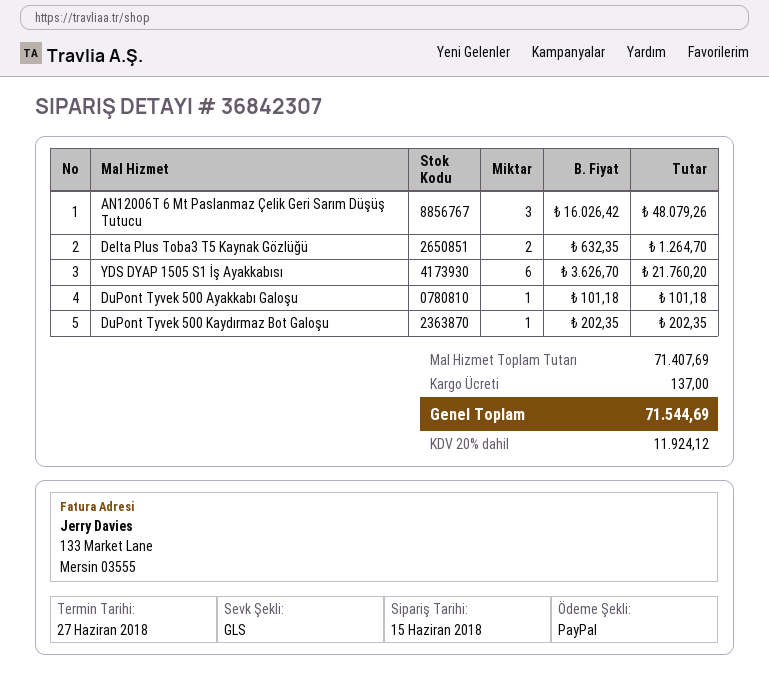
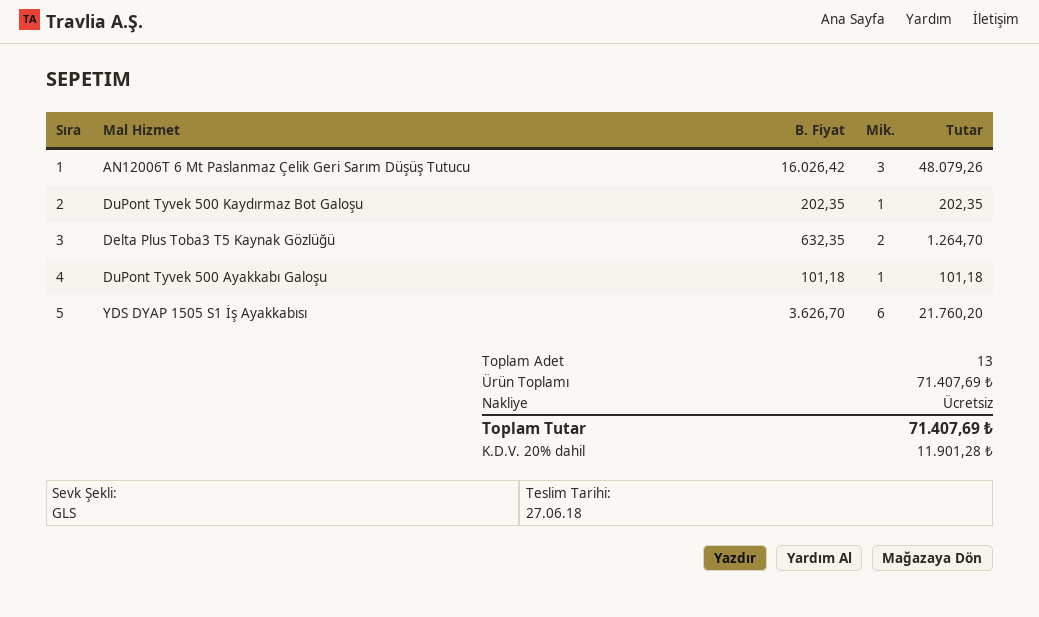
shipping: 137.00 -> 0.00
tax: 20% = 11924.12 -> 20% = 11901.28
total: 71544.69 -> 71407.69

